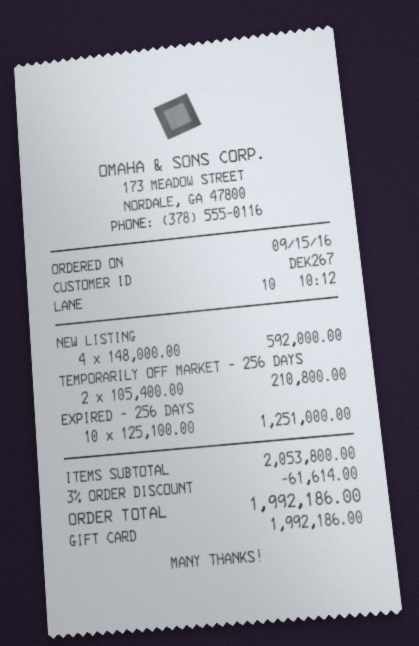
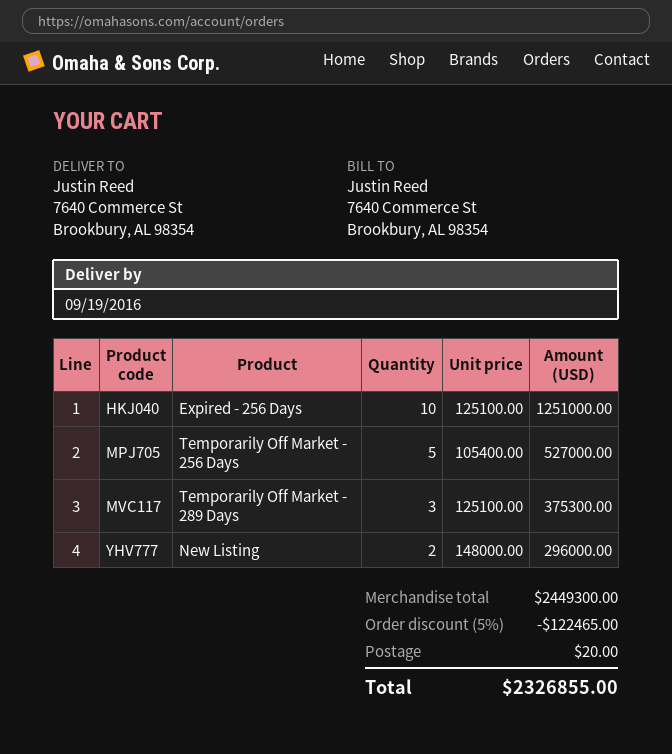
NEW LISTING: 4 x 148000.00 = 592000.00 -> 2 x 148000.00 = 296000.00
TEMPORARILY OFF MARKET - 256 DAYS: 2 x 105400.00 = 210800.00 -> 5 x 105400.00 = 527000.00
Temporarily Off Market - 289 Days: none -> 3 x 125100.00 = 375300.00
subtotal: 2053800.00 -> 2449300.00
discount: 3% = 61614.00 -> 5% = 122465.00
shipping: none -> 20.00
total: 1992186.00 -> 2326855.00

